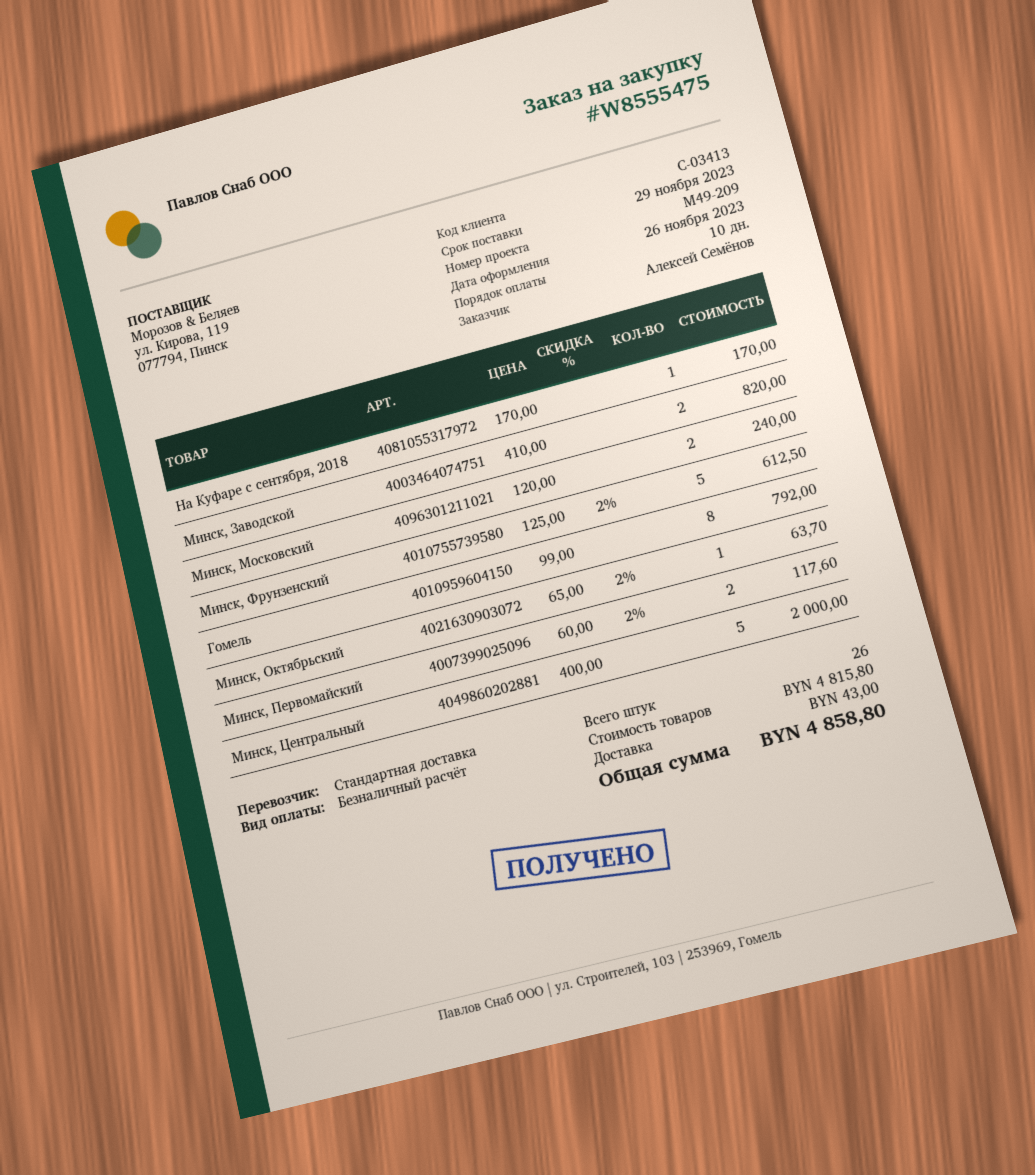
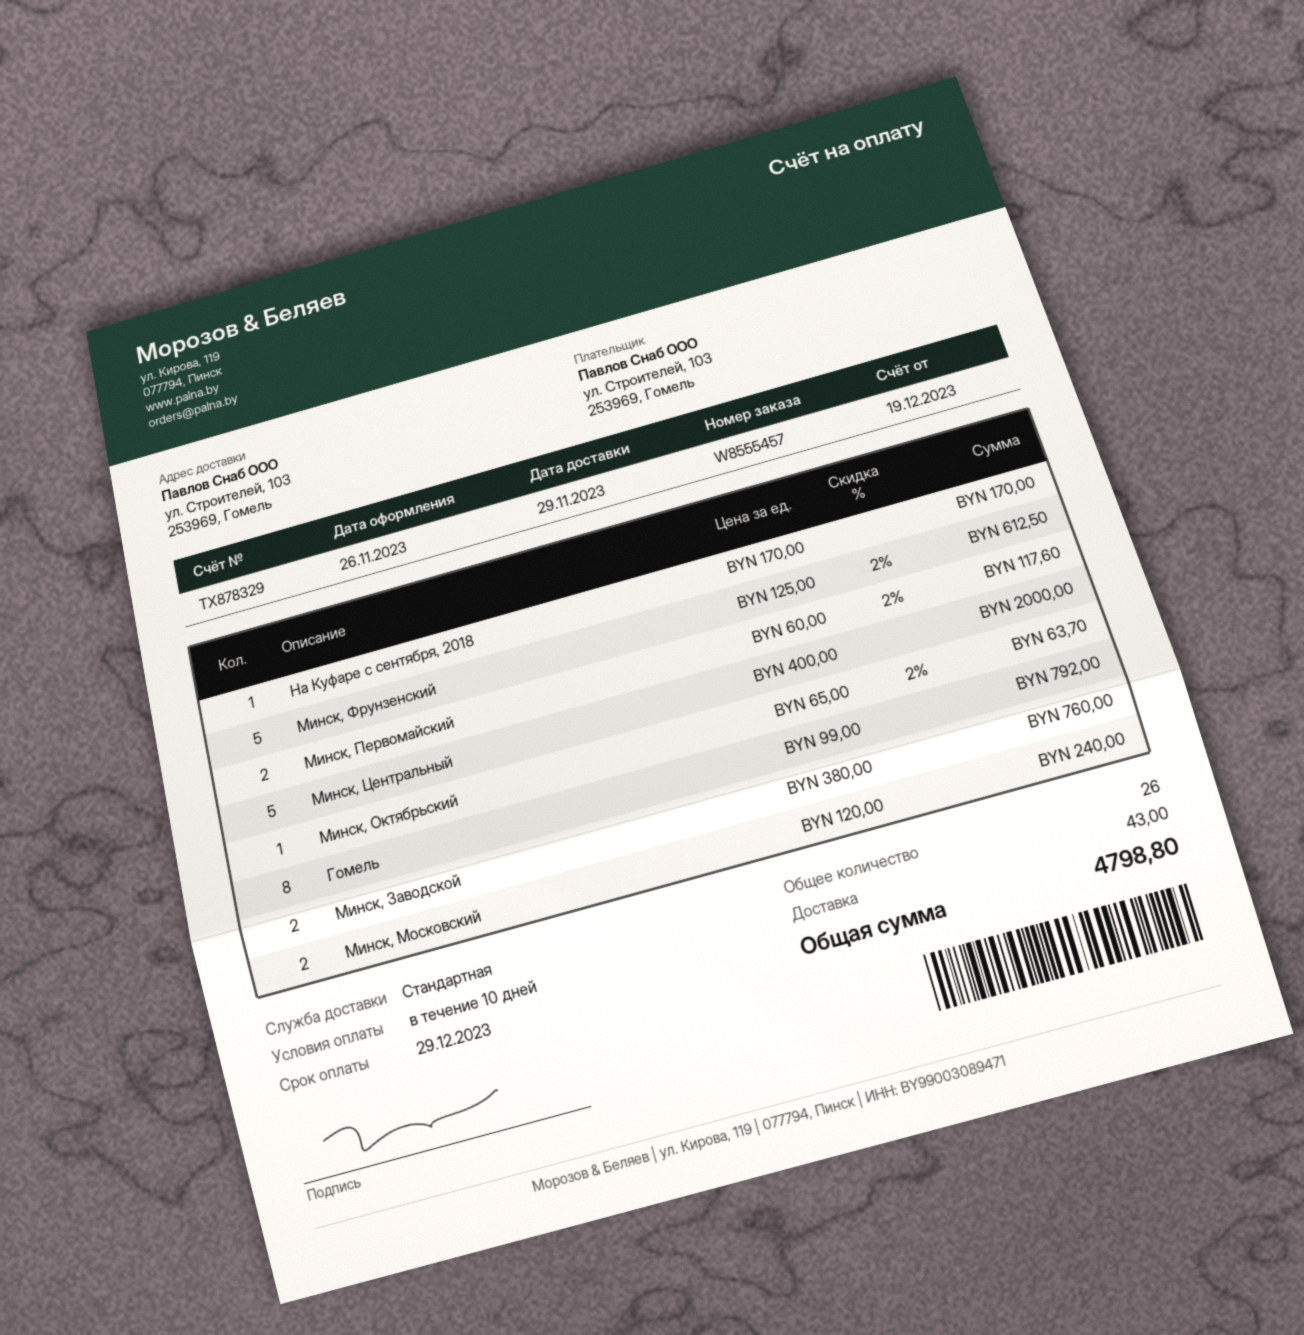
order number: W8555475 -> W8555457
Минск, Заводской: 2 x 410.00 = 820.00 -> 2 x 380.00 = 760.00
total: 4858.80 -> 4798.80

